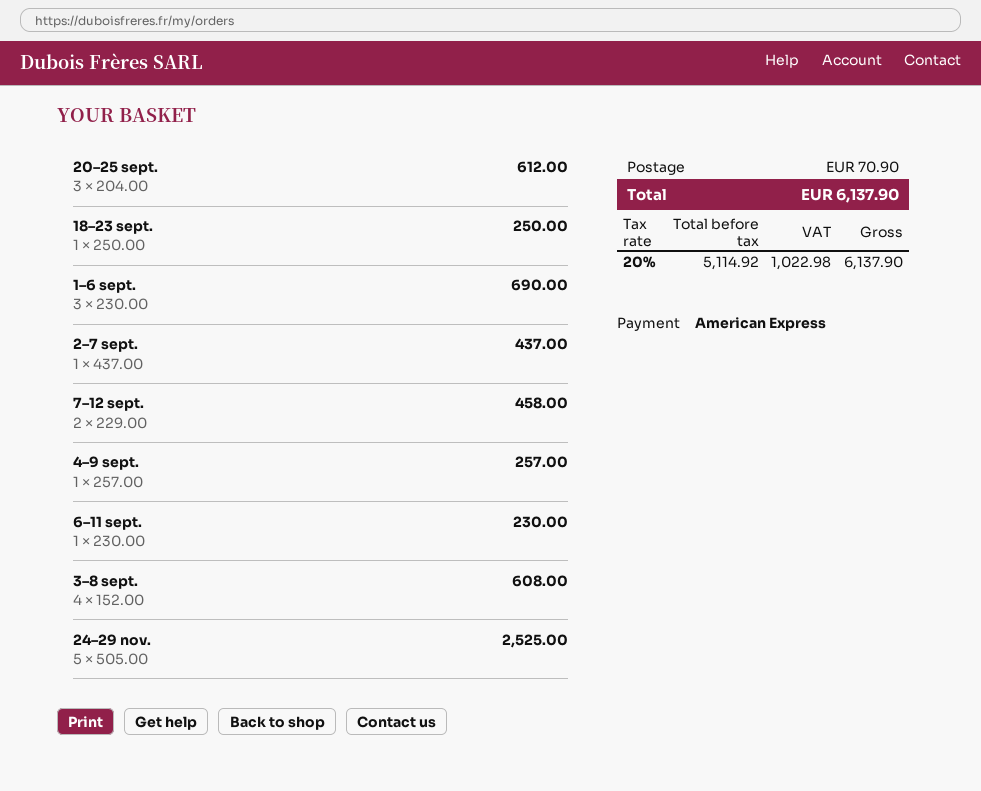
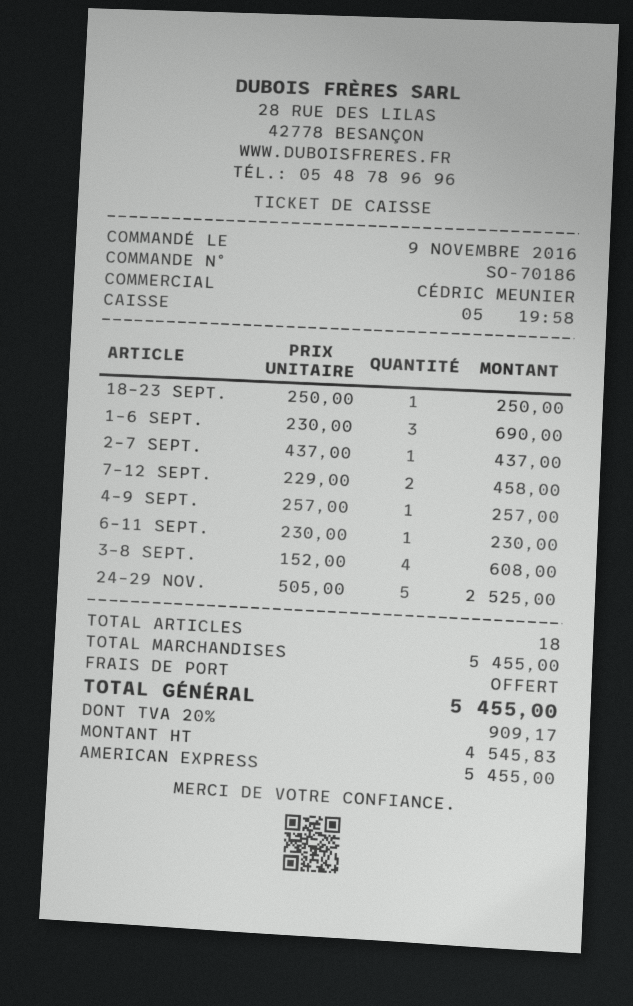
20–25 sept.: 3 x 204.00 = 612.00 -> none
shipping: 70.90 -> 0.00
net: 5114.92 -> 4545.83
tax: 20% = 1022.98 -> 20% = 909.17
total: 6137.90 -> 5455.00

